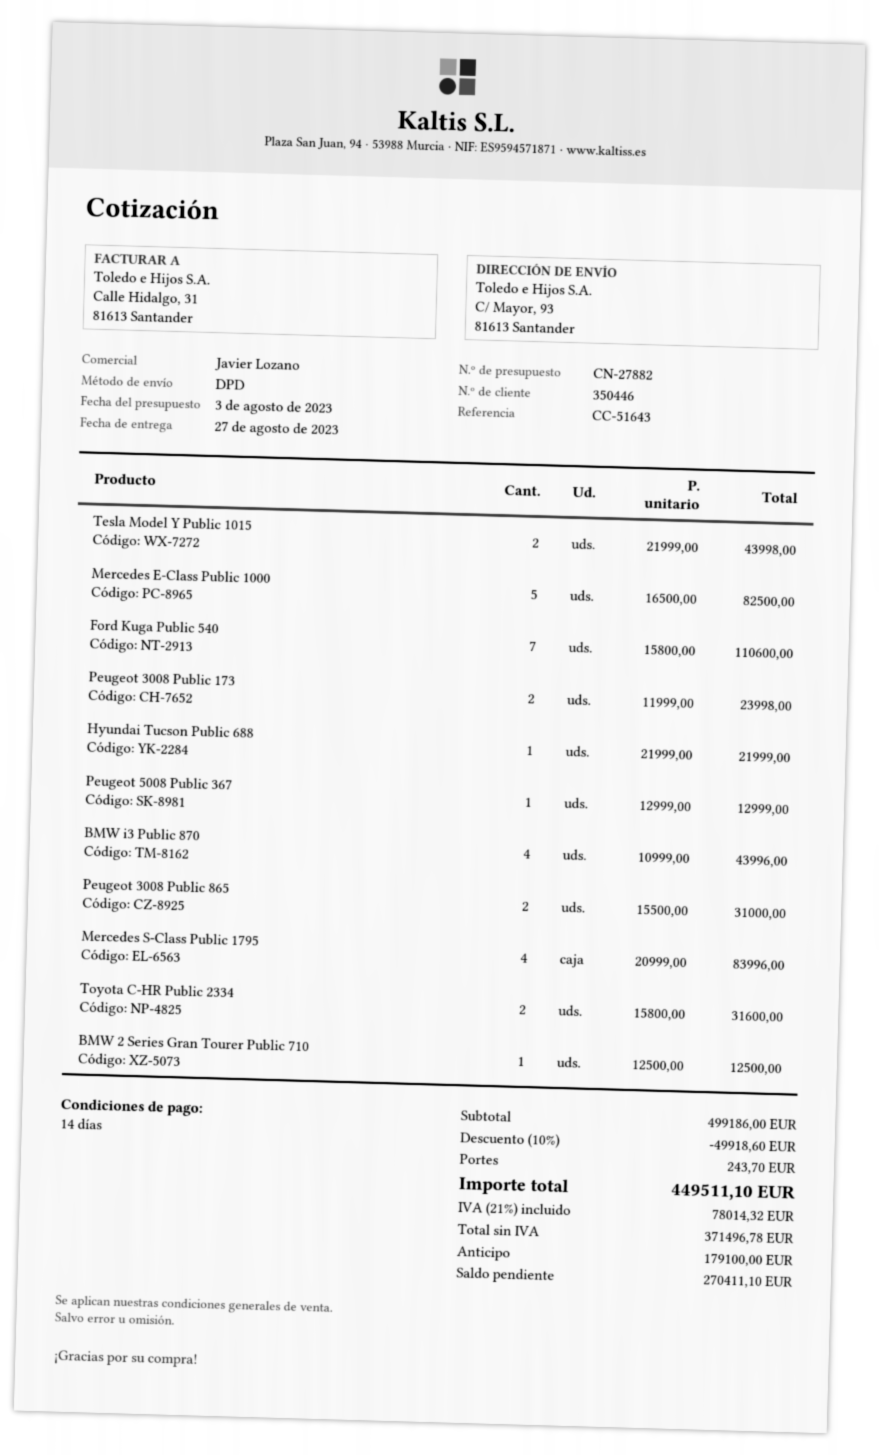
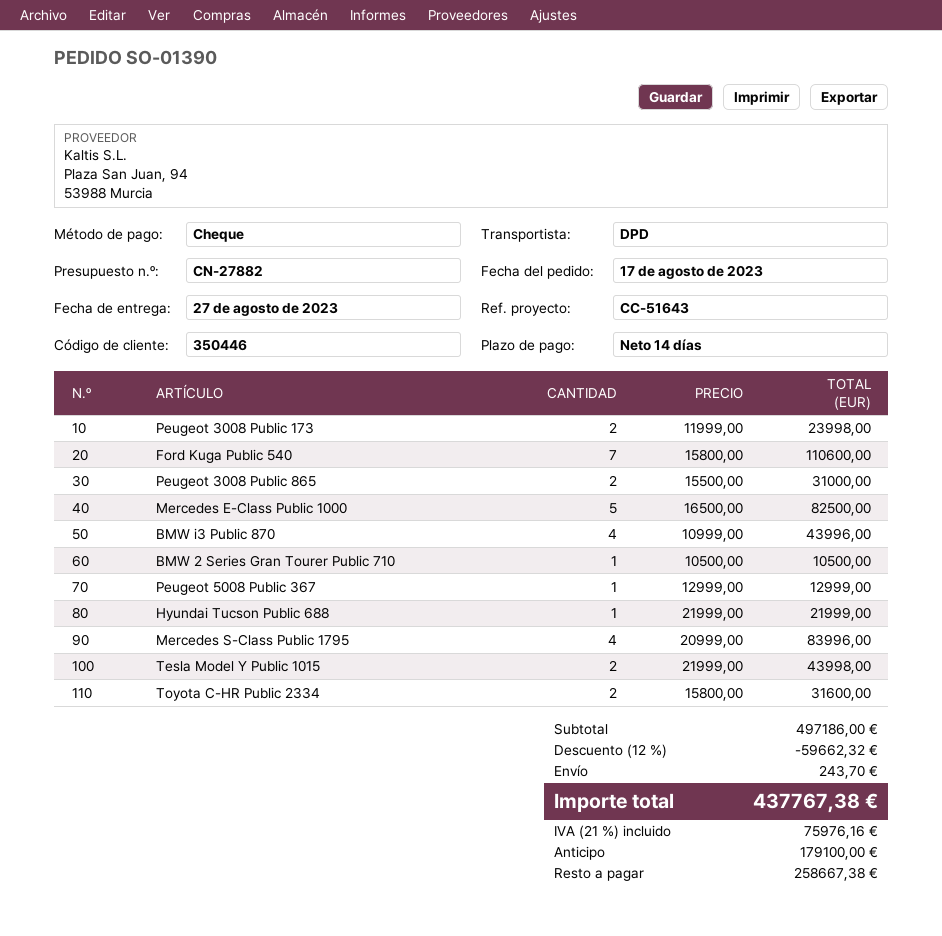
BMW 2 Series Gran Tourer Public 710: 1 x 12500.00 = 12500.00 -> 1 x 10500.00 = 10500.00
subtotal: 499186.00 -> 497186.00
discount: 10% = 49918.60 -> 12% = 59662.32
tax: 21% = 78014.32 -> 21% = 75976.16
total: 449511.10 -> 437767.38
balance: 270411.10 -> 258667.38

